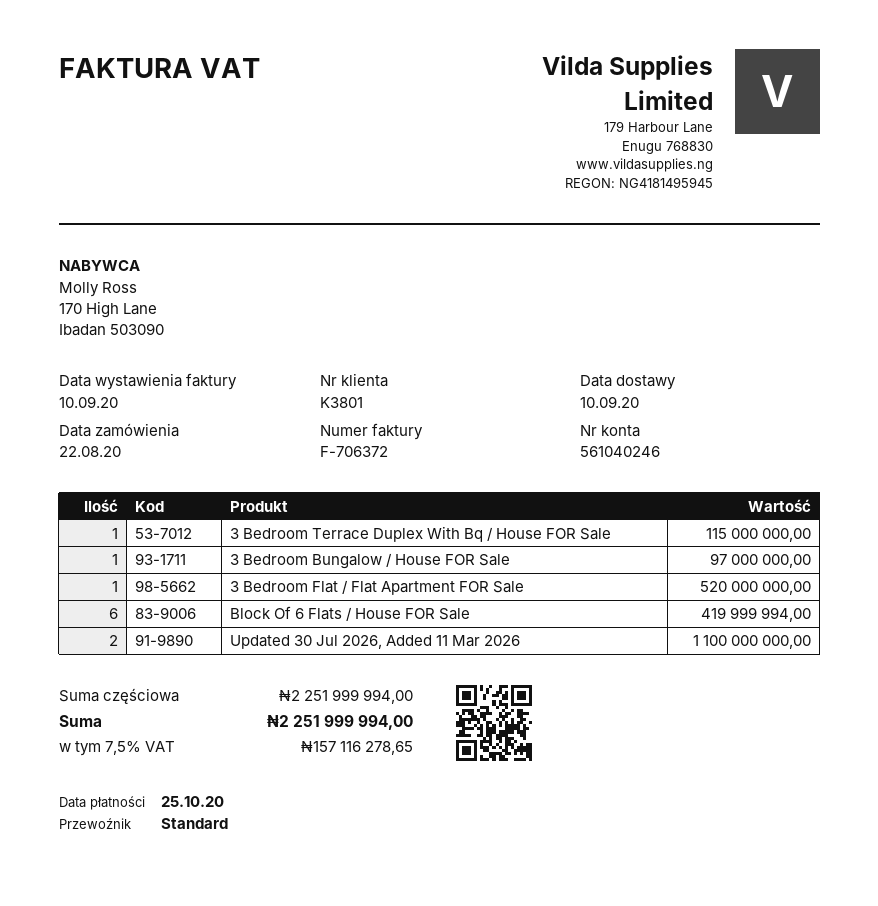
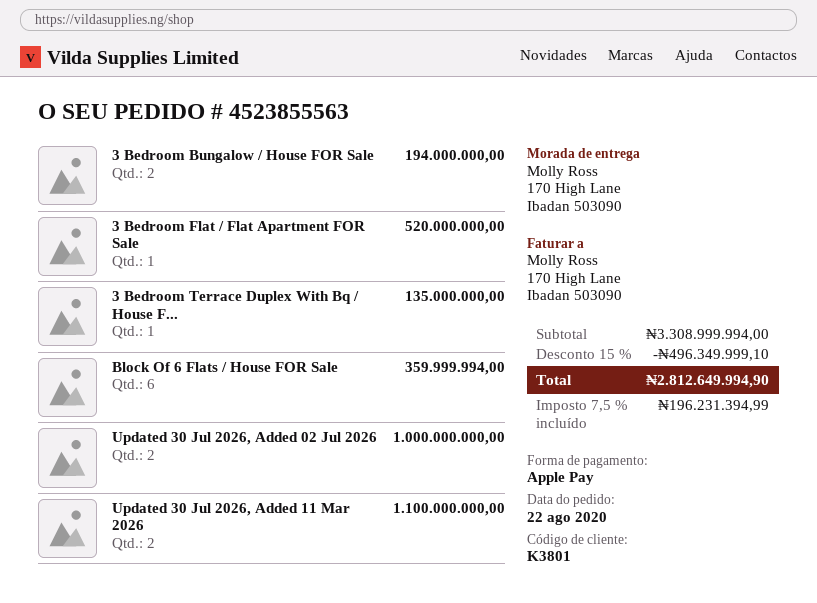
3 Bedroom Terrace Duplex With Bq / House FOR Sale: 1 for 115000000.00 -> 1 for 135000000.00
3 Bedroom Bungalow / House FOR Sale: 1 for 97000000.00 -> 2 for 194000000.00
Block Of 6 Flats / House FOR Sale: 6 for 419999994.00 -> 6 for 359999994.00
Updated 30 Jul 2026, Added 02 Jul 2026: none -> 2 for 1000000000.00
subtotal: 2251999994.00 -> 3308999994.00
discount: none -> 15% = 496349999.10
tax: 7.5% = 157116278.65 -> 7.5% = 196231394.99
total: 2251999994.00 -> 2812649994.90

